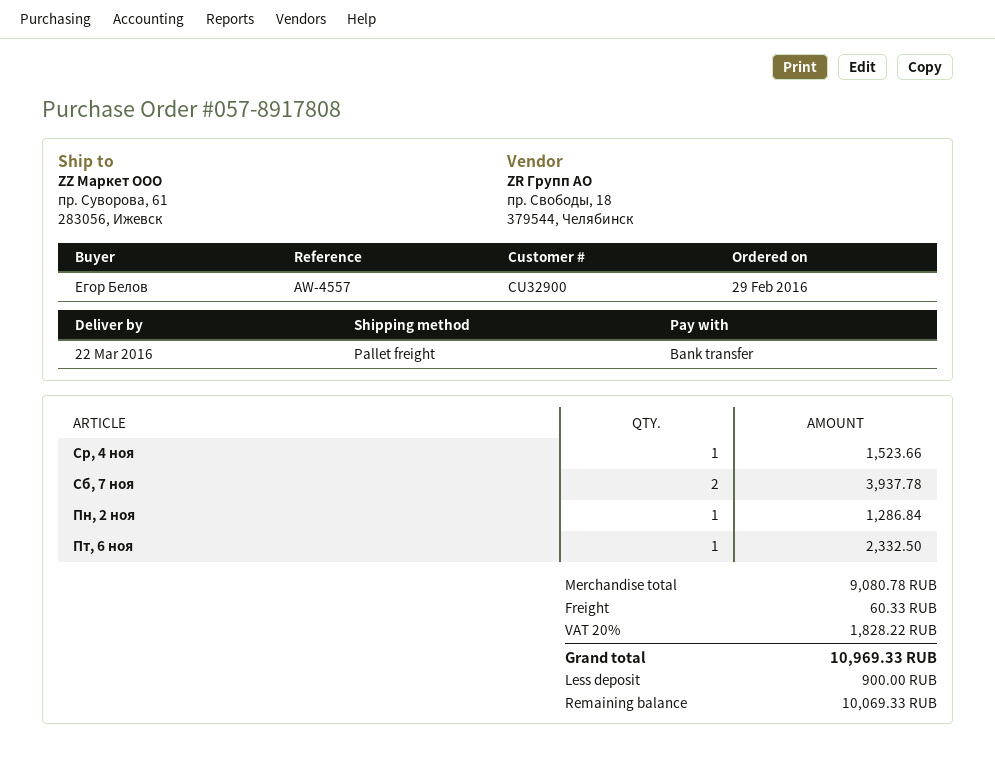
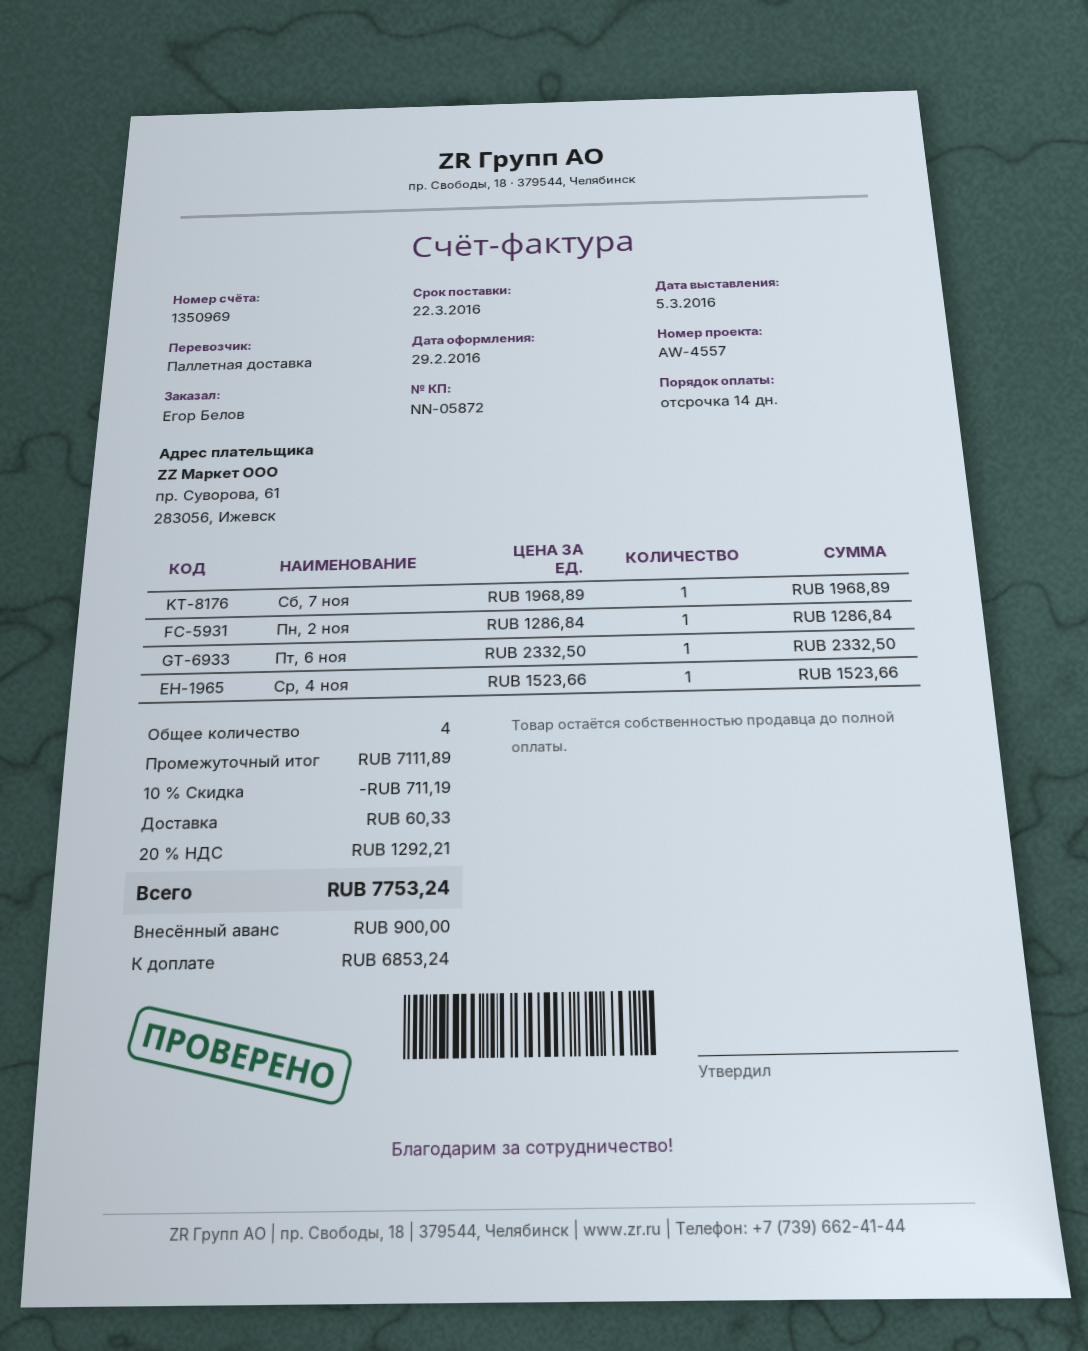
Сб, 7 ноя: 2 for 3937.78 -> 1 for 1968.89
subtotal: 9080.78 -> 7111.89
discount: none -> 10% = 711.19
tax: 20% = 1828.22 -> 20% = 1292.21
total: 10969.33 -> 7753.24
balance: 10069.33 -> 6853.24

